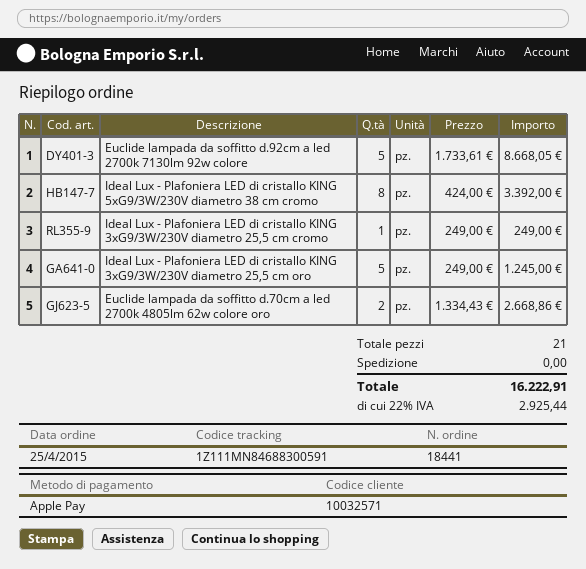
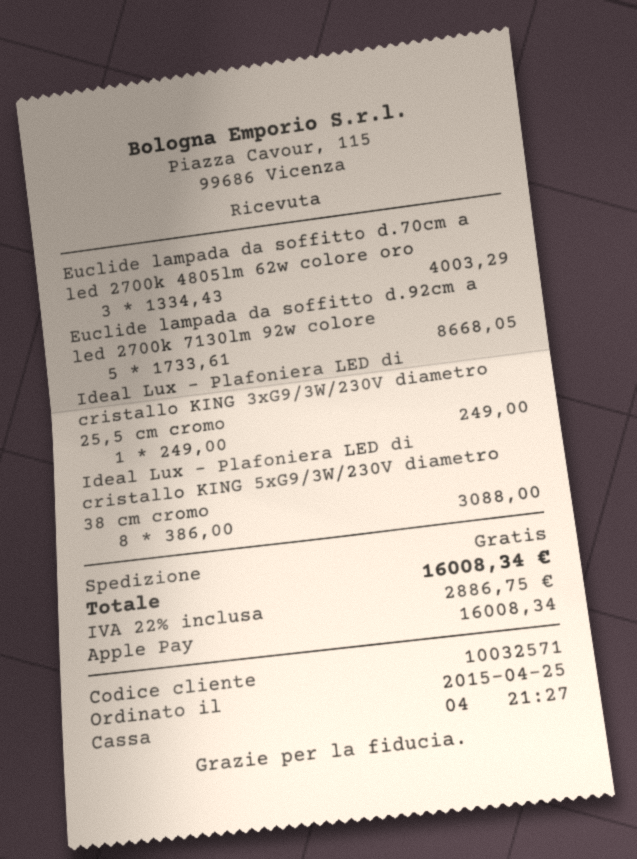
Ideal Lux - Plafoniera LED di cristallo KING 5xG9/3W/230V diametro 38 cm cromo: 8 x 424.00 = 3392.00 -> 8 x 386.00 = 3088.00
Ideal Lux - Plafoniera LED di cristallo KING 3xG9/3W/230V diametro 25,5 cm oro: 5 x 249.00 = 1245.00 -> none
Euclide lampada da soffitto d.70cm a led 2700k 4805lm 62w colore oro: 2 x 1334.43 = 2668.86 -> 3 x 1334.43 = 4003.29
tax: 22% = 2925.44 -> 22% = 2886.75
total: 16222.91 -> 16008.34

